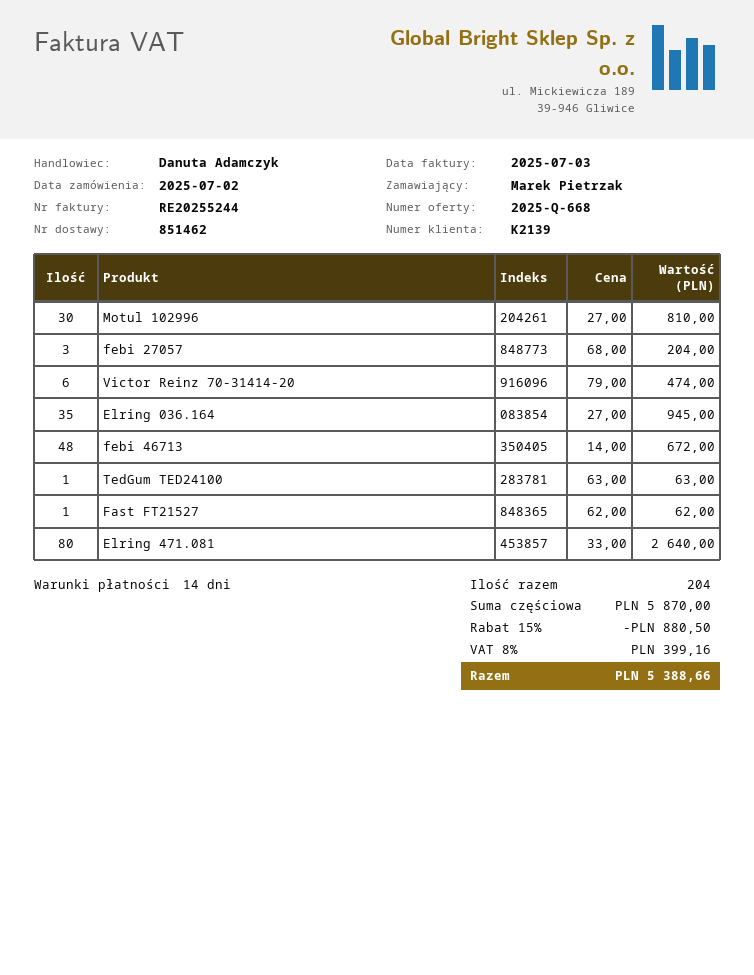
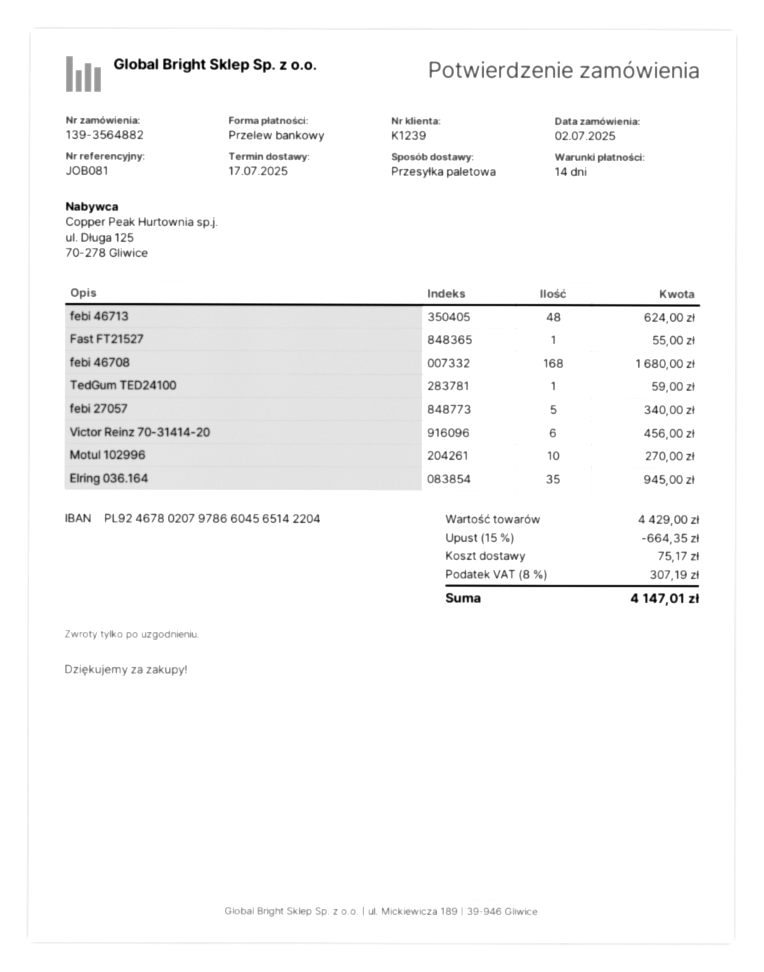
customer number: K2139 -> K1239
Motul 102996: 30 for 810.00 -> 10 for 270.00
febi 27057: 3 for 204.00 -> 5 for 340.00
Victor Reinz 70-31414-20: 6 for 474.00 -> 6 for 456.00
febi 46713: 48 for 672.00 -> 48 for 624.00
TedGum TED24100: 1 for 63.00 -> 1 for 59.00
Fast FT21527: 1 for 62.00 -> 1 for 55.00
Elring 471.081: 80 for 2640.00 -> none
febi 46708: none -> 168 for 1680.00
subtotal: 5870.00 -> 4429.00
discount: 15% = 880.50 -> 15% = 664.35
shipping: none -> 75.17
tax: 8% = 399.16 -> 8% = 307.19
total: 5388.66 -> 4147.01

